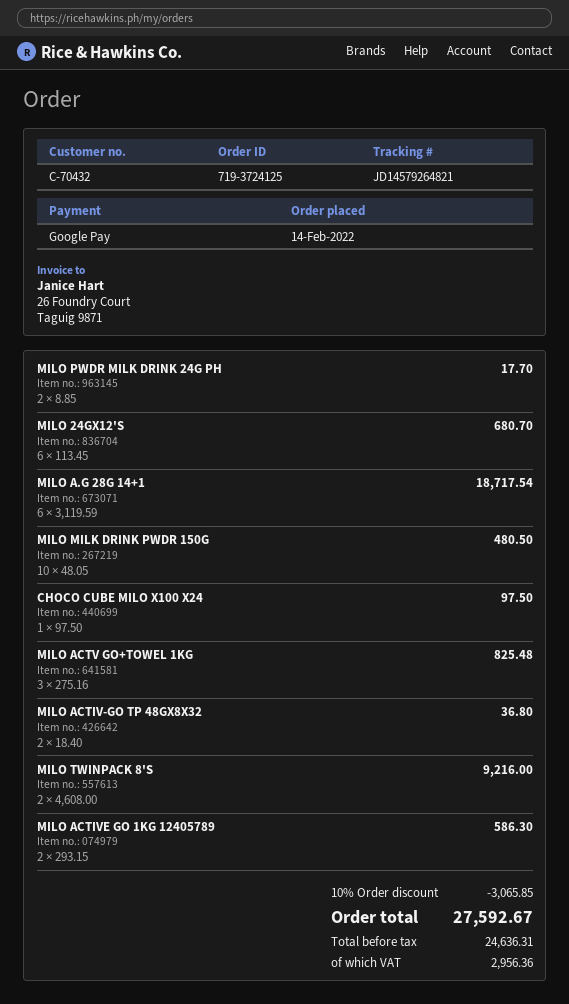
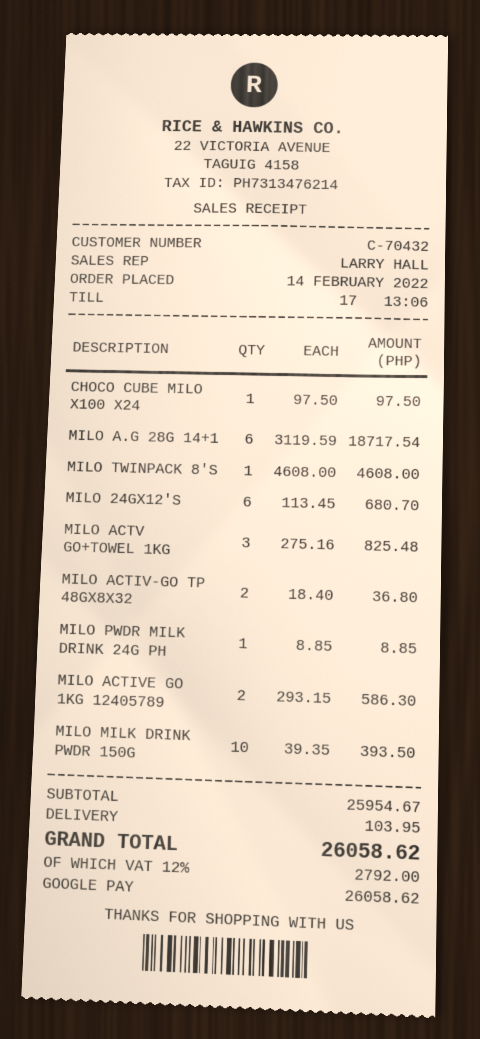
MILO PWDR MILK DRINK 24G PH: 2 x 8.85 = 17.70 -> 1 x 8.85 = 8.85
MILO MILK DRINK PWDR 150G: 10 x 48.05 = 480.50 -> 10 x 39.35 = 393.50
MILO TWINPACK 8'S: 2 x 4608.00 = 9216.00 -> 1 x 4608.00 = 4608.00
discount: 10% = 3065.85 -> none
shipping: none -> 103.95
tax: 2956.36 -> 2792.00
total: 27592.67 -> 26058.62

